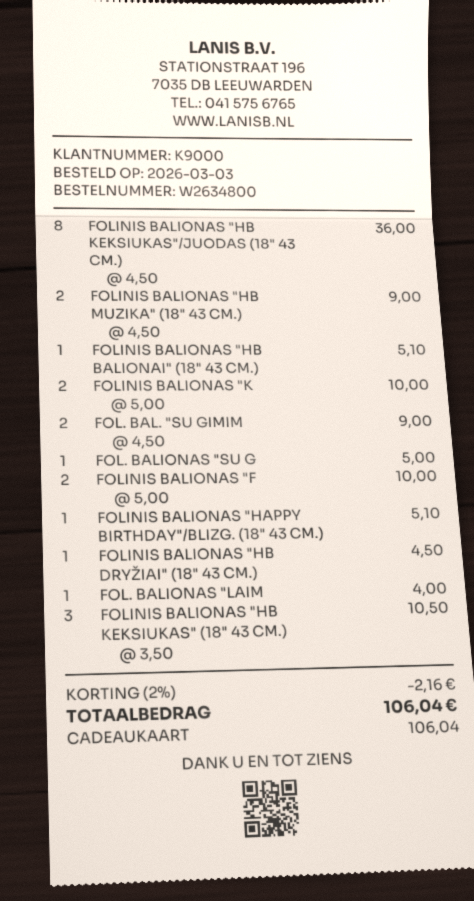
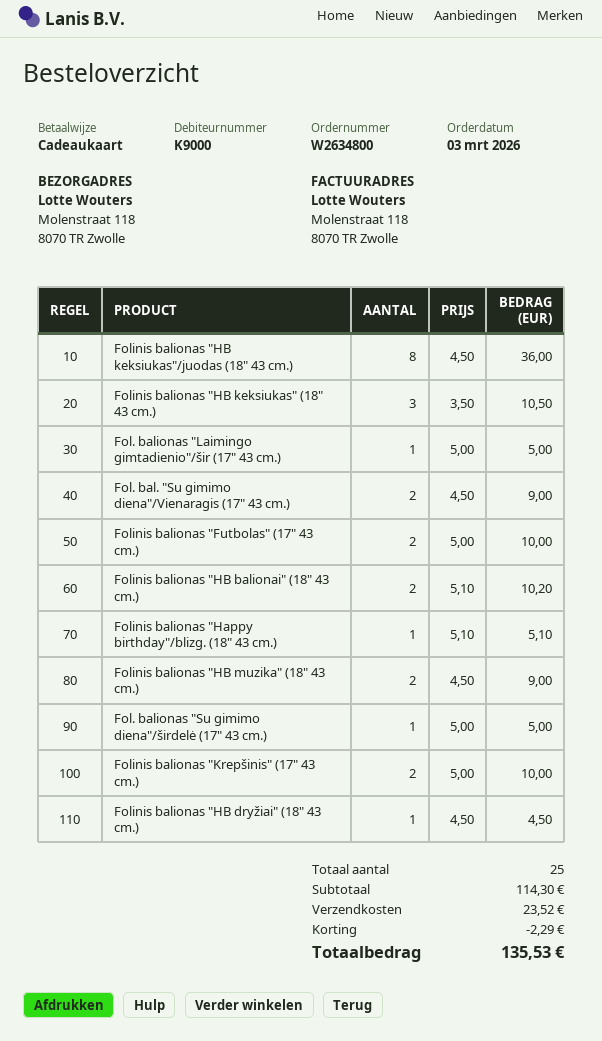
FOLINIS BALIONAS "HB BALIONAI" (18" 43 CM.): 1 x 5.10 = 5.10 -> 2 x 5.10 = 10.20
FOL. BALIONAS "LAIM: 1 x 4.00 = 4.00 -> 1 x 5.00 = 5.00
discount: 2.16 -> 2.29
shipping: none -> 23.52
total: 106.04 -> 135.53

